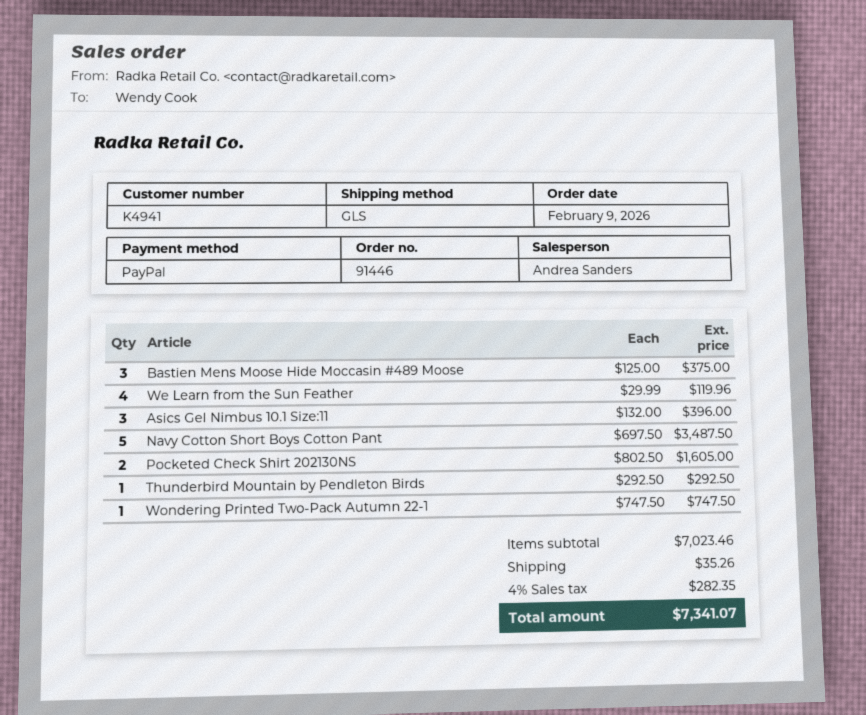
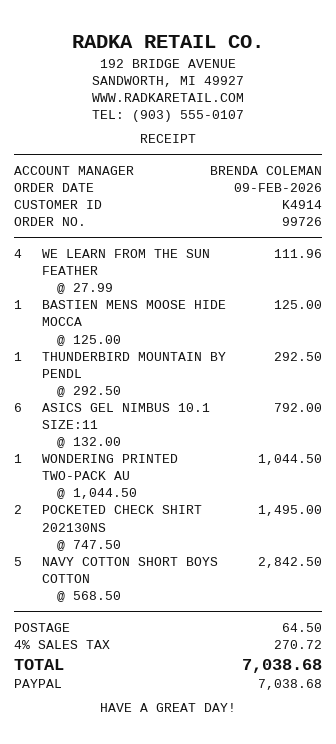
order number: 91446 -> 99726
customer number: K4941 -> K4914
sales rep: Andrea Sanders -> BRENDA COLEMAN
Bastien Mens Moose Hide Moccasin #489 Moose: 3 x 125.00 = 375.00 -> 1 x 125.00 = 125.00
We Learn from the Sun Feather: 4 x 29.99 = 119.96 -> 4 x 27.99 = 111.96
Asics Gel Nimbus 10.1 Size:11: 3 x 132.00 = 396.00 -> 6 x 132.00 = 792.00
Navy Cotton Short Boys Cotton Pant: 5 x 697.50 = 3487.50 -> 5 x 568.50 = 2842.50
Pocketed Check Shirt 202130NS: 2 x 802.50 = 1605.00 -> 2 x 747.50 = 1495.00
Wondering Printed Two-Pack Autumn 22-1: 1 x 747.50 = 747.50 -> 1 x 1044.50 = 1044.50
shipping: 35.26 -> 64.50
tax: 4% = 282.35 -> 4% = 270.72
total: 7341.07 -> 7038.68

